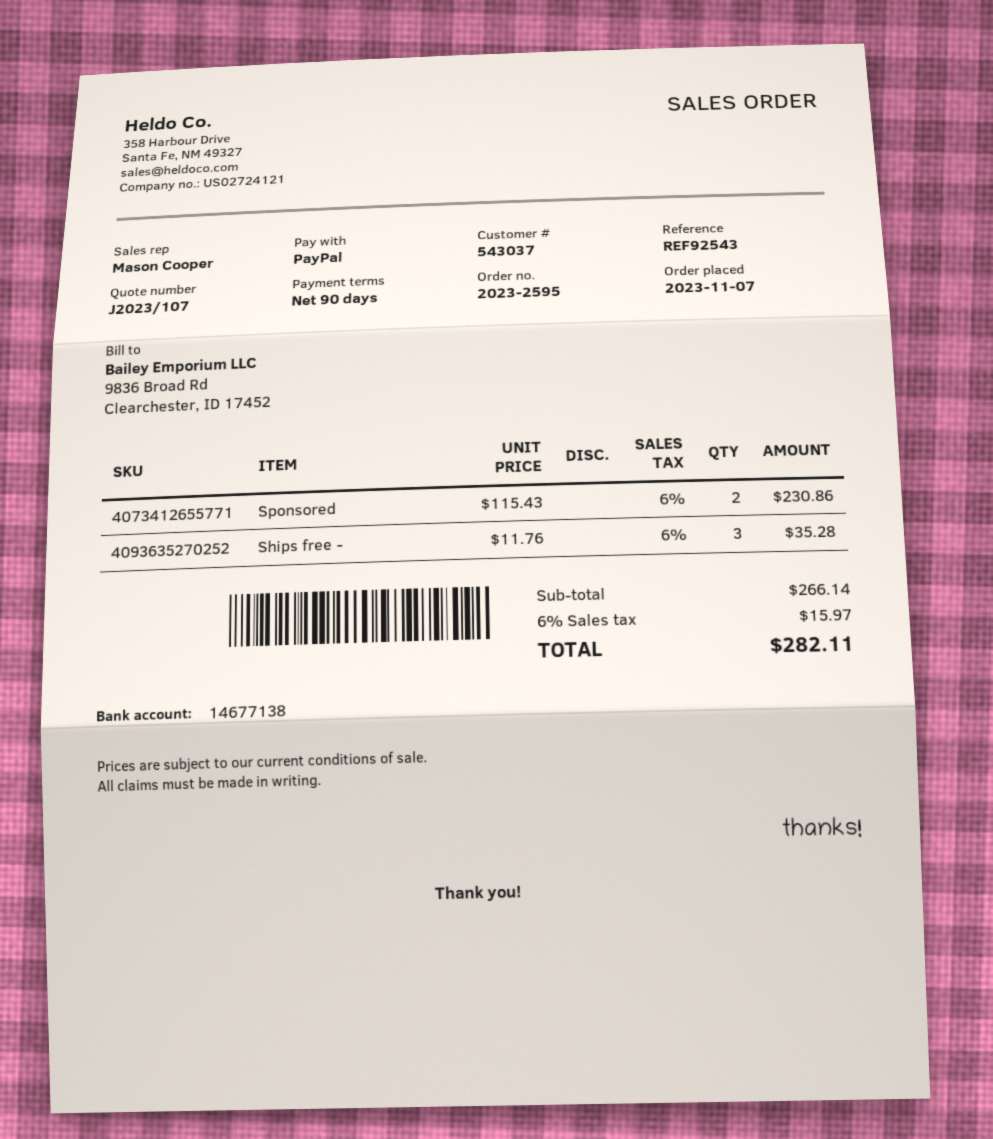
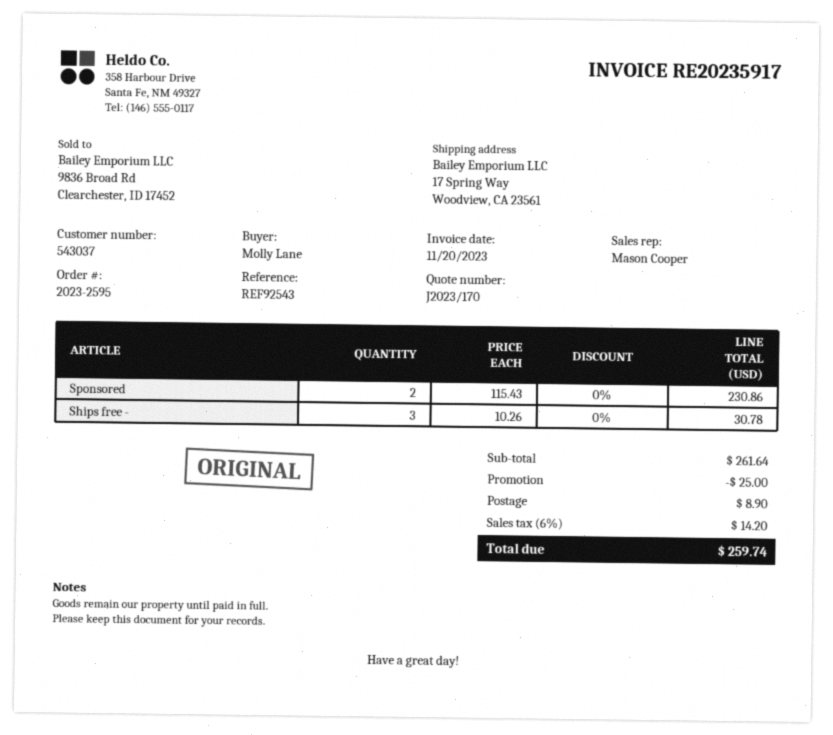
quote number: J2023/107 -> J2023/170
Ships free -: 3 x 11.76 = 35.28 -> 3 x 10.26 = 30.78
subtotal: 266.14 -> 261.64
discount: none -> 25.00
shipping: none -> 8.90
tax: 6% = 15.97 -> 6% = 14.20
total: 282.11 -> 259.74

